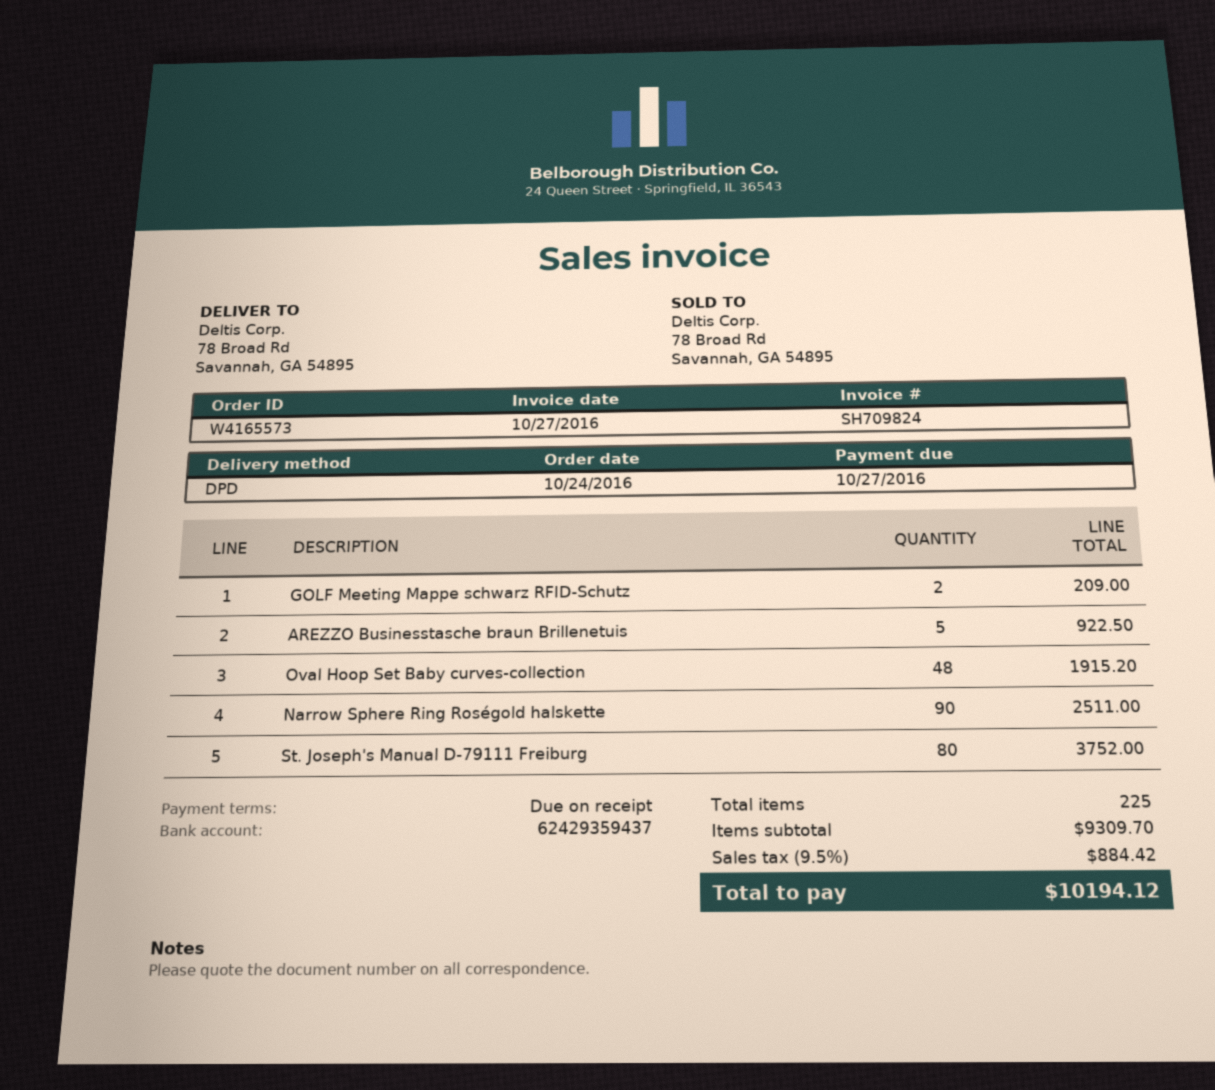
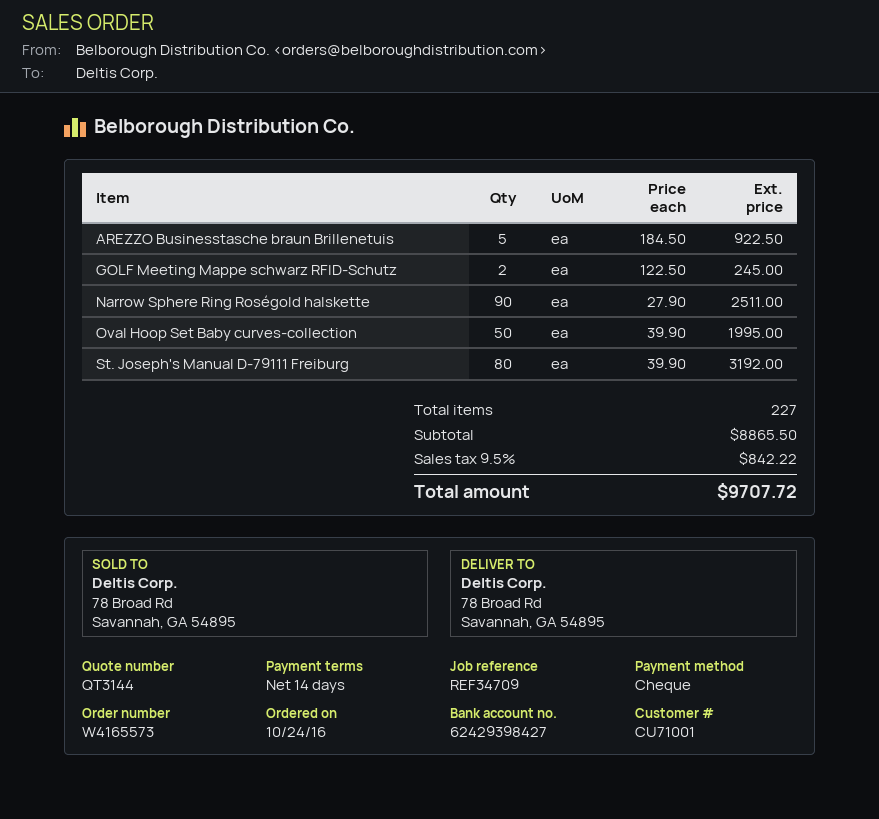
payment terms: on receipt -> 14 days
bank account: 62429359437 -> 62429398427
GOLF Meeting Mappe schwarz RFID-Schutz: 2 for 209.00 -> 2 for 245.00
Oval Hoop Set Baby curves-collection: 48 for 1915.20 -> 50 for 1995.00
St. Joseph's Manual D-79111 Freiburg: 80 for 3752.00 -> 80 for 3192.00
total quantity: 225 -> 227
subtotal: 9309.70 -> 8865.50
tax: 9.5% = 884.42 -> 9.5% = 842.22
total: 10194.12 -> 9707.72

